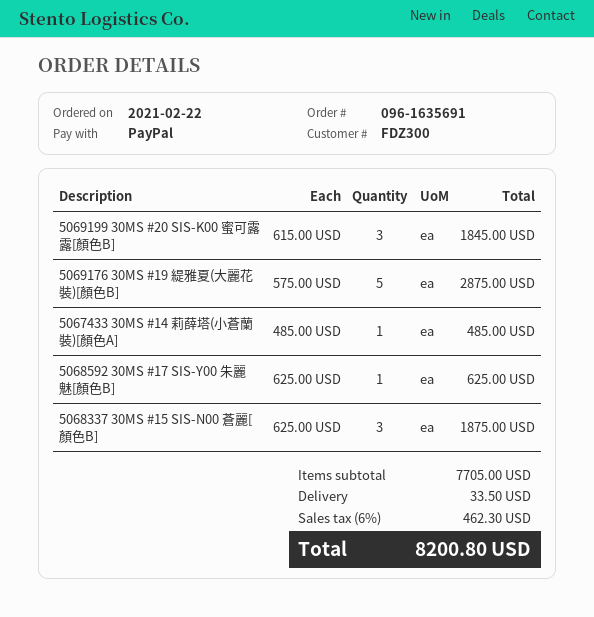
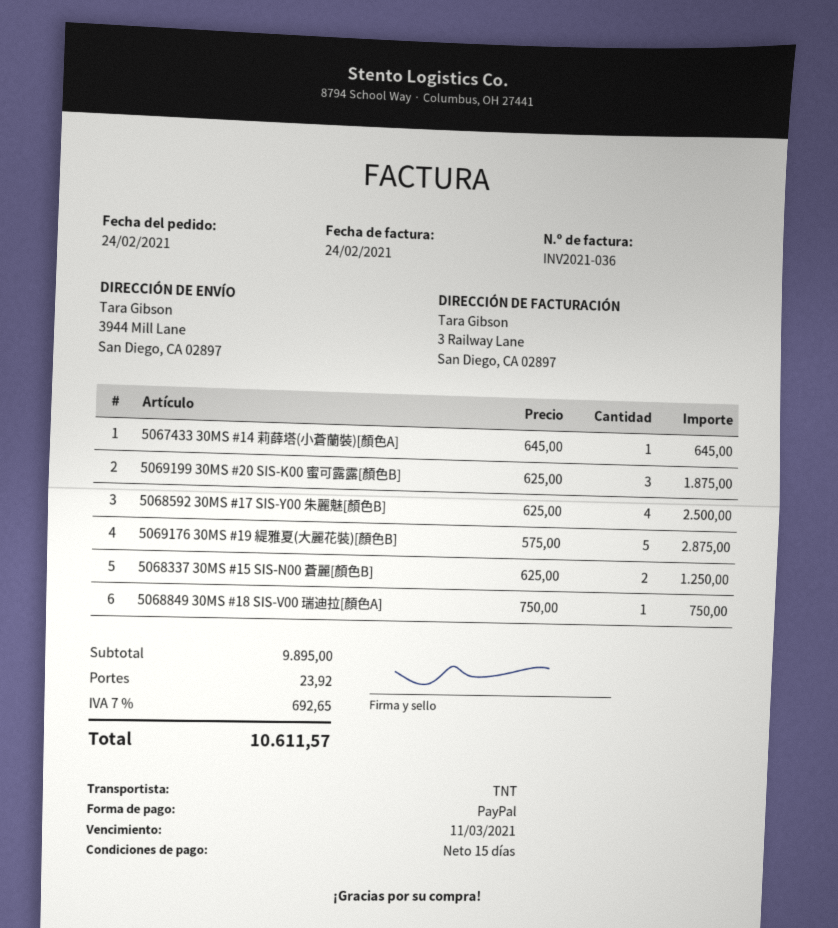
order date: 2021-02-22 -> 2021-02-24
5069199 30MS #20 SIS-K00 蜜可露露[顏色B]: 3 x 615.00 = 1845.00 -> 3 x 625.00 = 1875.00
5067433 30MS #14 莉薛塔(小蒼蘭裝)[顏色A]: 1 x 485.00 = 485.00 -> 1 x 645.00 = 645.00
5068592 30MS #17 SIS-Y00 朱麗魅[顏色B]: 1 x 625.00 = 625.00 -> 4 x 625.00 = 2500.00
5068337 30MS #15 SIS-N00 蒼麗[顏色B]: 3 x 625.00 = 1875.00 -> 2 x 625.00 = 1250.00
5068849 30MS #18 SIS-V00 瑞迪拉[顏色A]: none -> 1 x 750.00 = 750.00
subtotal: 7705.00 -> 9895.00
shipping: 33.50 -> 23.92
tax: 6% = 462.30 -> 7% = 692.65
total: 8200.80 -> 10611.57

